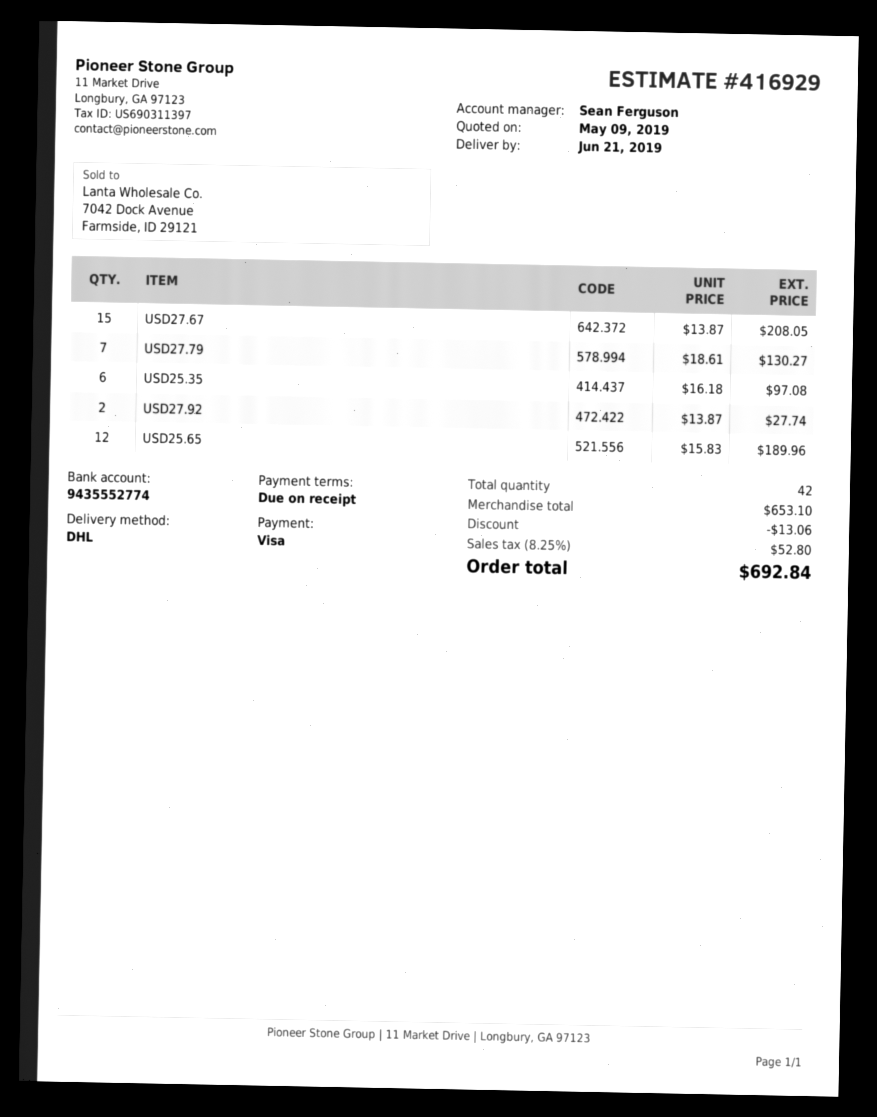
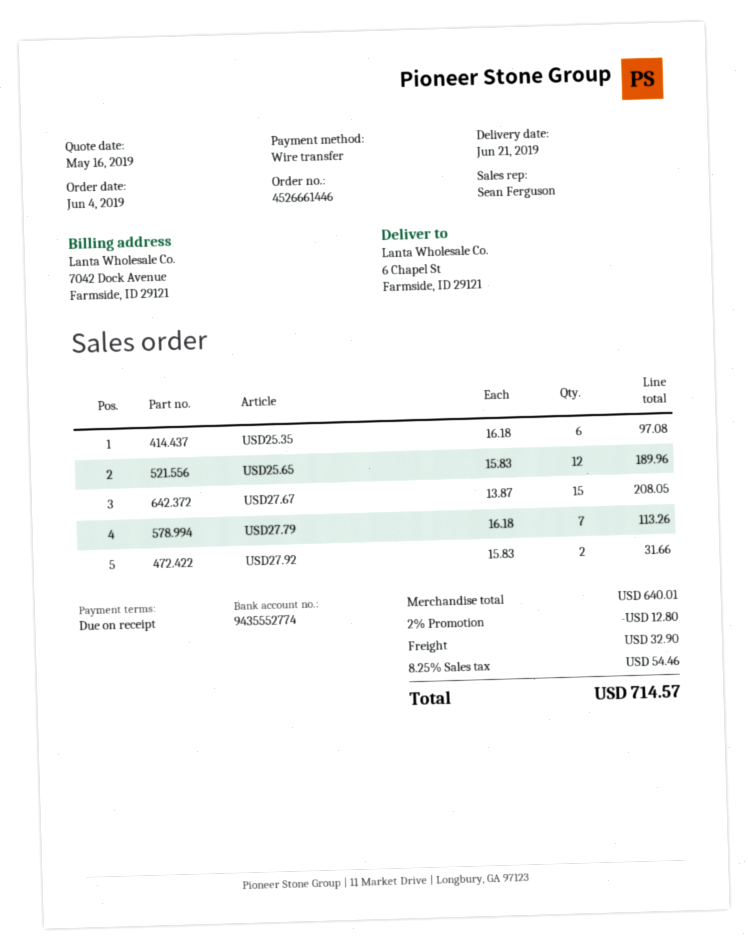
quote date: 2019-05-09 -> 2019-05-16
payment method: Visa -> bank transfer
USD27.79: 7 x 18.61 = 130.27 -> 7 x 16.18 = 113.26
USD27.92: 2 x 13.87 = 27.74 -> 2 x 15.83 = 31.66
subtotal: 653.10 -> 640.01
discount: 13.06 -> 12.80
shipping: none -> 32.90
tax: 8.25% = 52.80 -> 8.25% = 54.46
total: 692.84 -> 714.57

